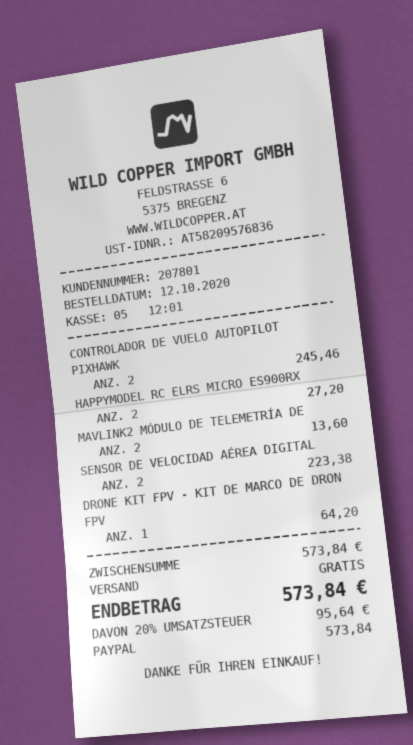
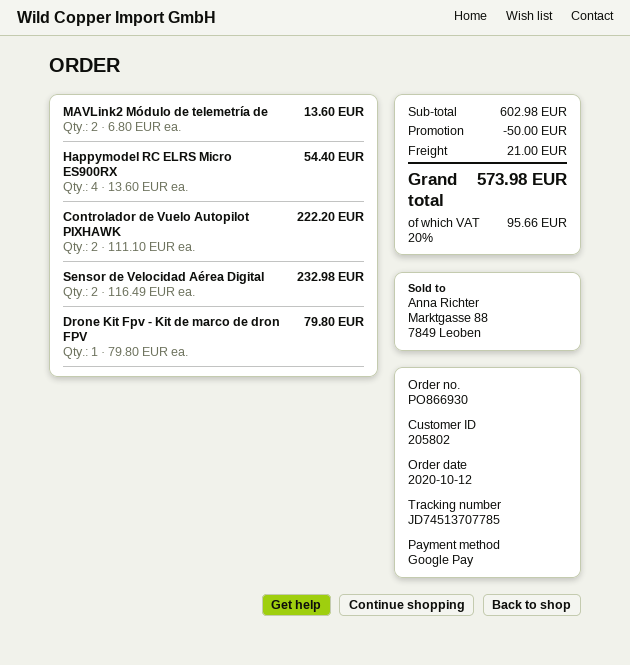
customer number: 207801 -> 205802
payment method: PayPal -> Google Pay
CONTROLADOR DE VUELO AUTOPILOT PIXHAWK: 2 for 245.46 -> 2 for 222.20
HAPPYMODEL RC ELRS MICRO ES900RX: 2 for 27.20 -> 4 for 54.40
SENSOR DE VELOCIDAD AÉREA DIGITAL: 2 for 223.38 -> 2 for 232.98
DRONE KIT FPV - KIT DE MARCO DE DRON FPV: 1 for 64.20 -> 1 for 79.80
subtotal: 573.84 -> 602.98
discount: none -> 50.00
shipping: 0.00 -> 21.00
tax: 20% = 95.64 -> 20% = 95.66
total: 573.84 -> 573.98

